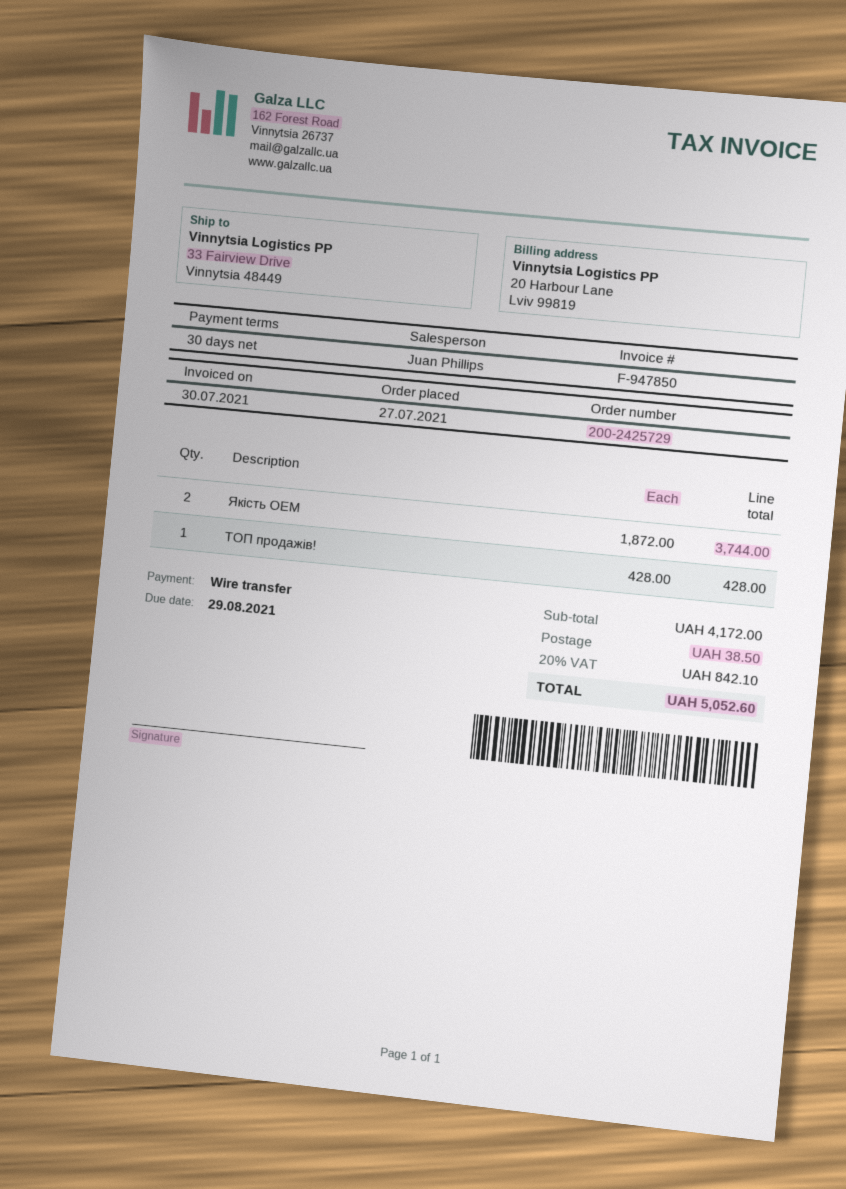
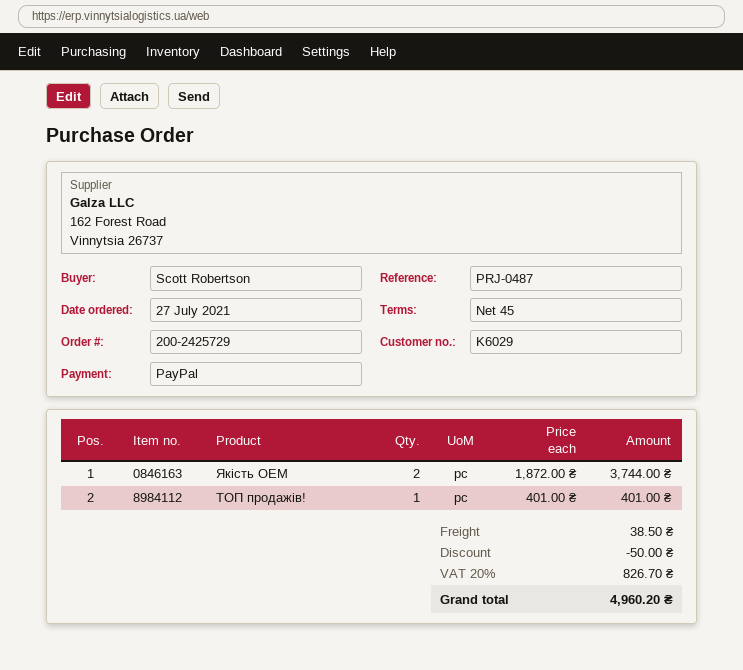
payment terms: 30 days -> 45 days
payment method: bank transfer -> PayPal
ТОП продажів!: 1 x 428.00 = 428.00 -> 1 x 401.00 = 401.00
discount: none -> 50.00
tax: 20% = 842.10 -> 20% = 826.70
total: 5052.60 -> 4960.20

